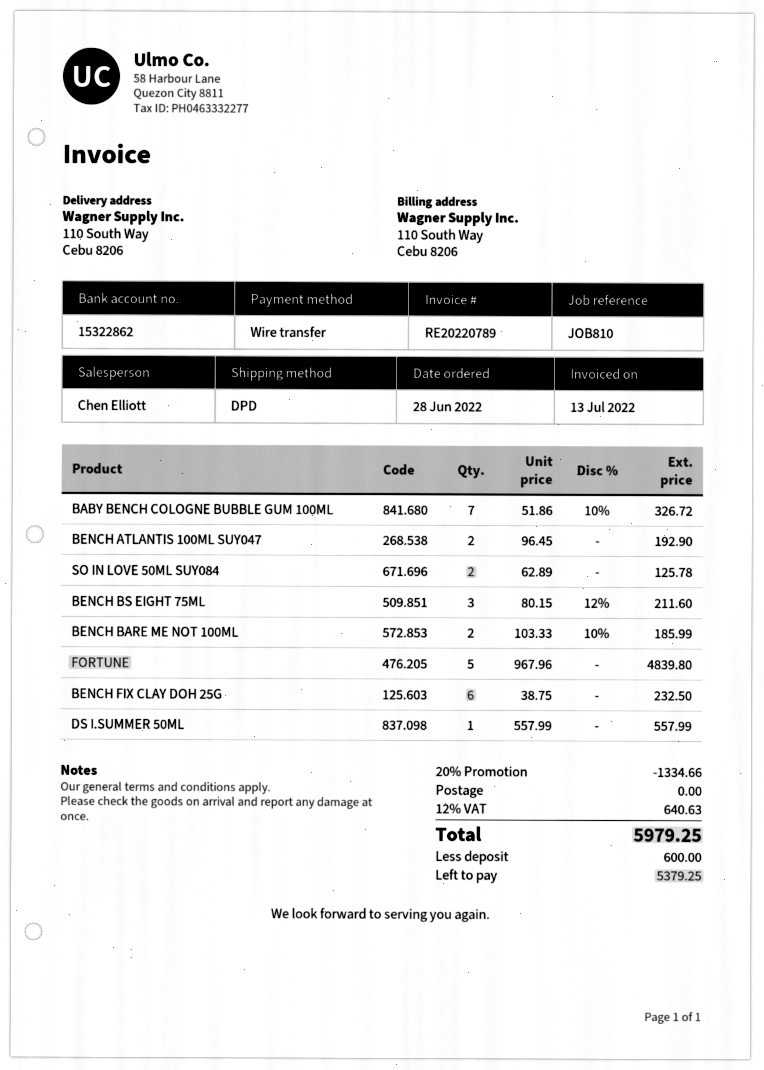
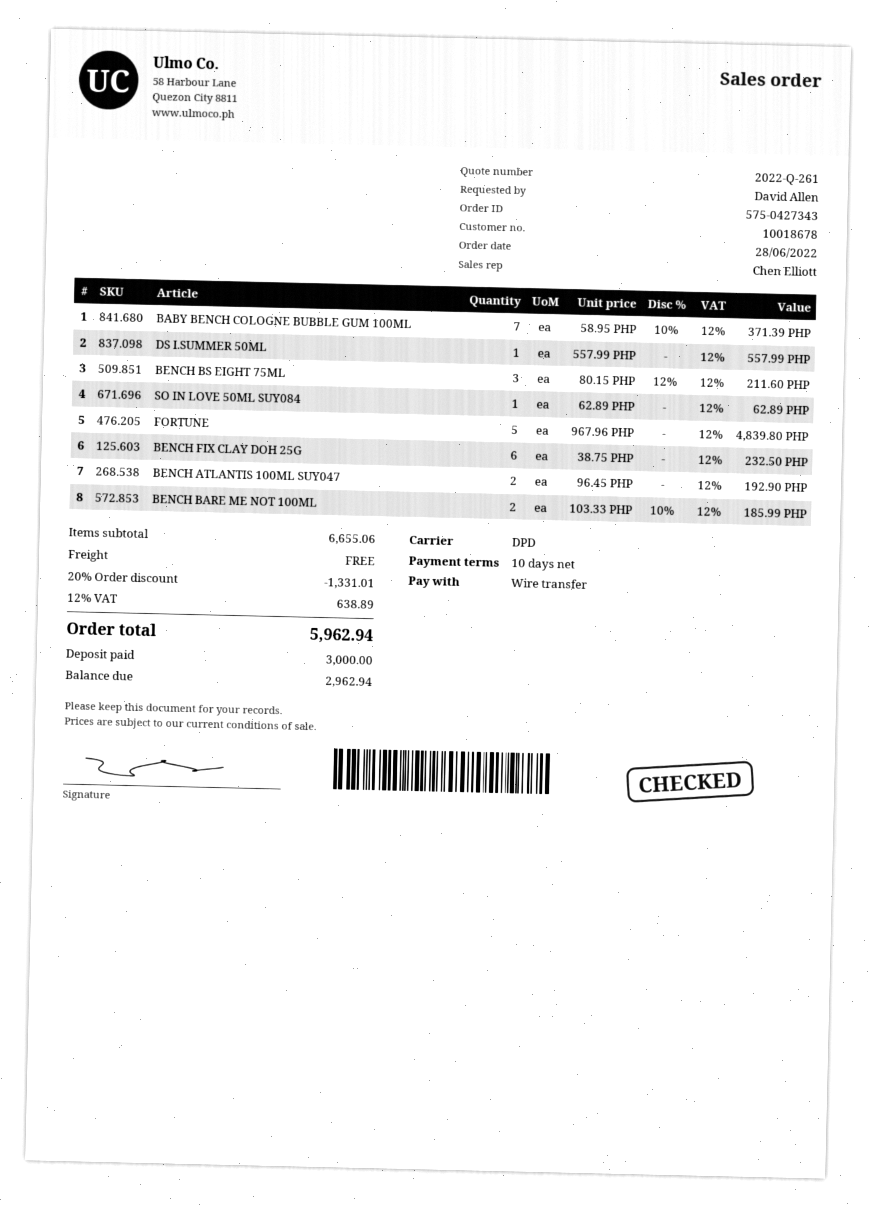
BABY BENCH COLOGNE BUBBLE GUM 100ML: 7 x 51.86 - 10% = 326.72 -> 7 x 58.95 - 10% = 371.39
SO IN LOVE 50ML SUY084: 2 x 62.89 = 125.78 -> 1 x 62.89 = 62.89
discount: 20% = 1334.66 -> 20% = 1331.01
tax: 12% = 640.63 -> 12% = 638.89
total: 5979.25 -> 5962.94
deposit: 600.00 -> 3000.00
balance: 5379.25 -> 2962.94

